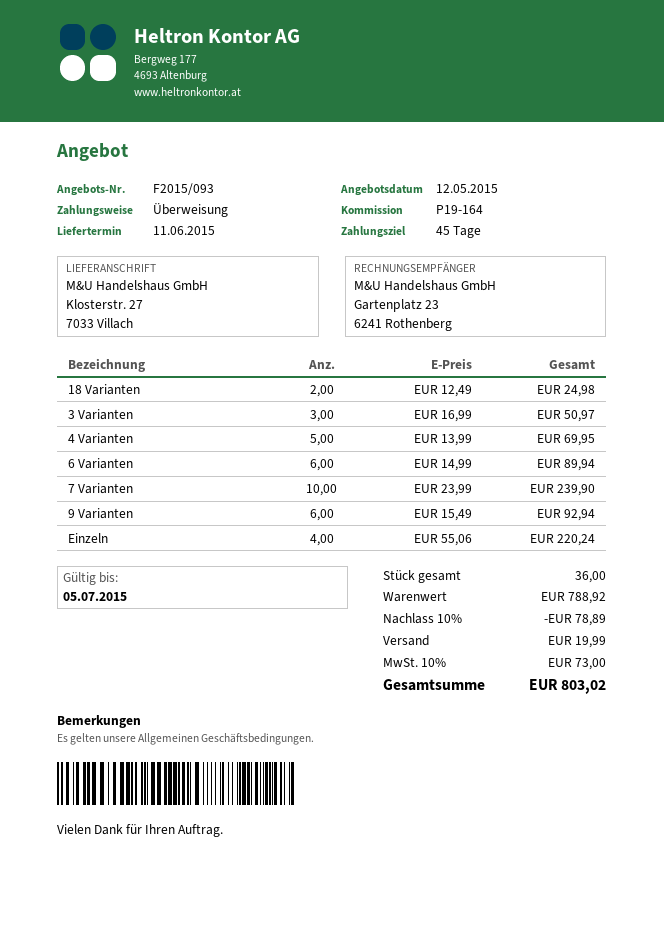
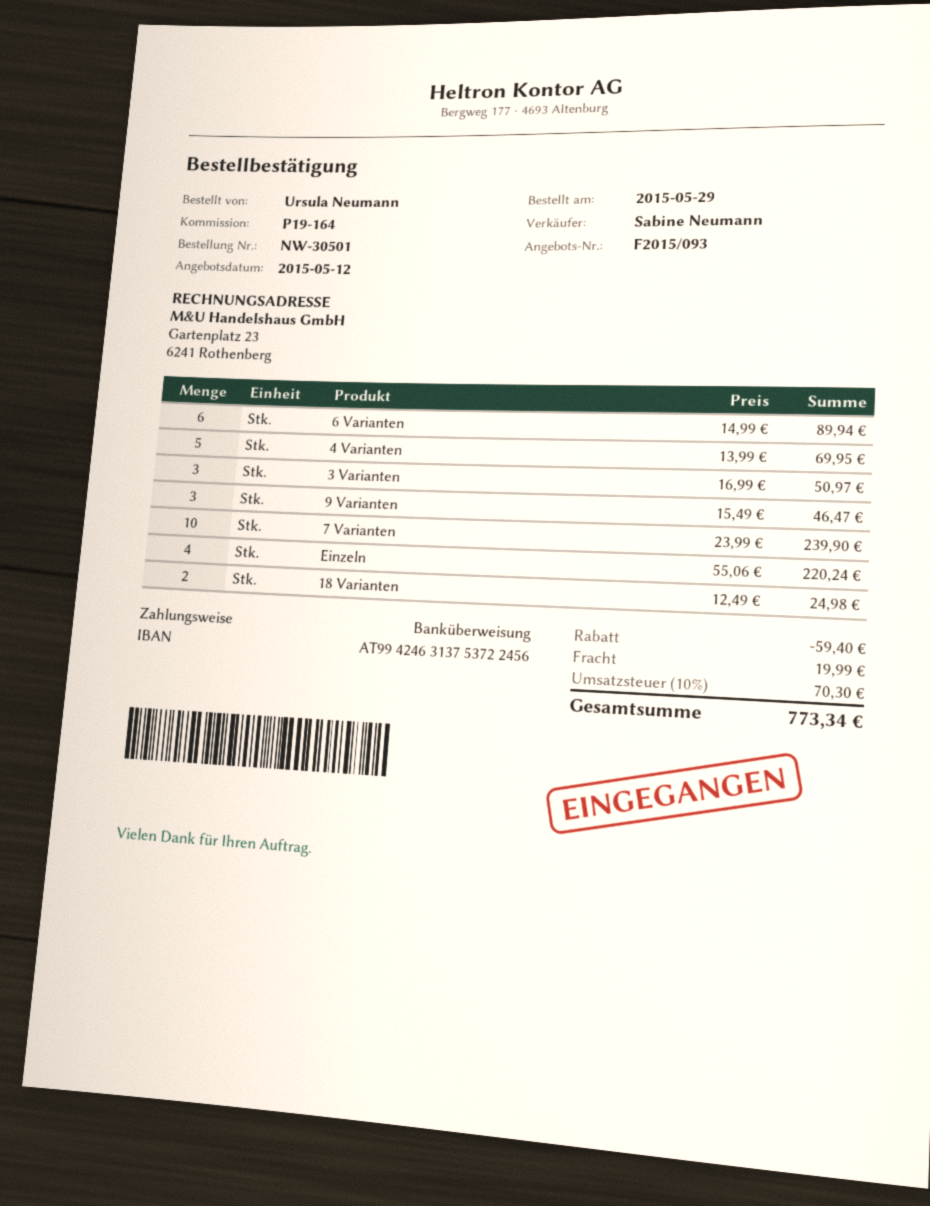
9 Varianten: 6 x 15.49 = 92.94 -> 3 x 15.49 = 46.47
discount: 78.89 -> 59.40
tax: 10% = 73.00 -> 10% = 70.30
total: 803.02 -> 773.34

